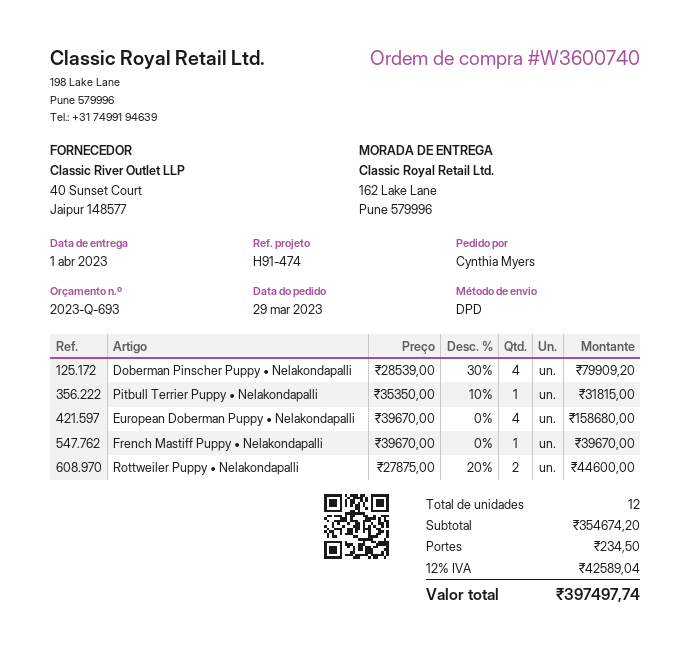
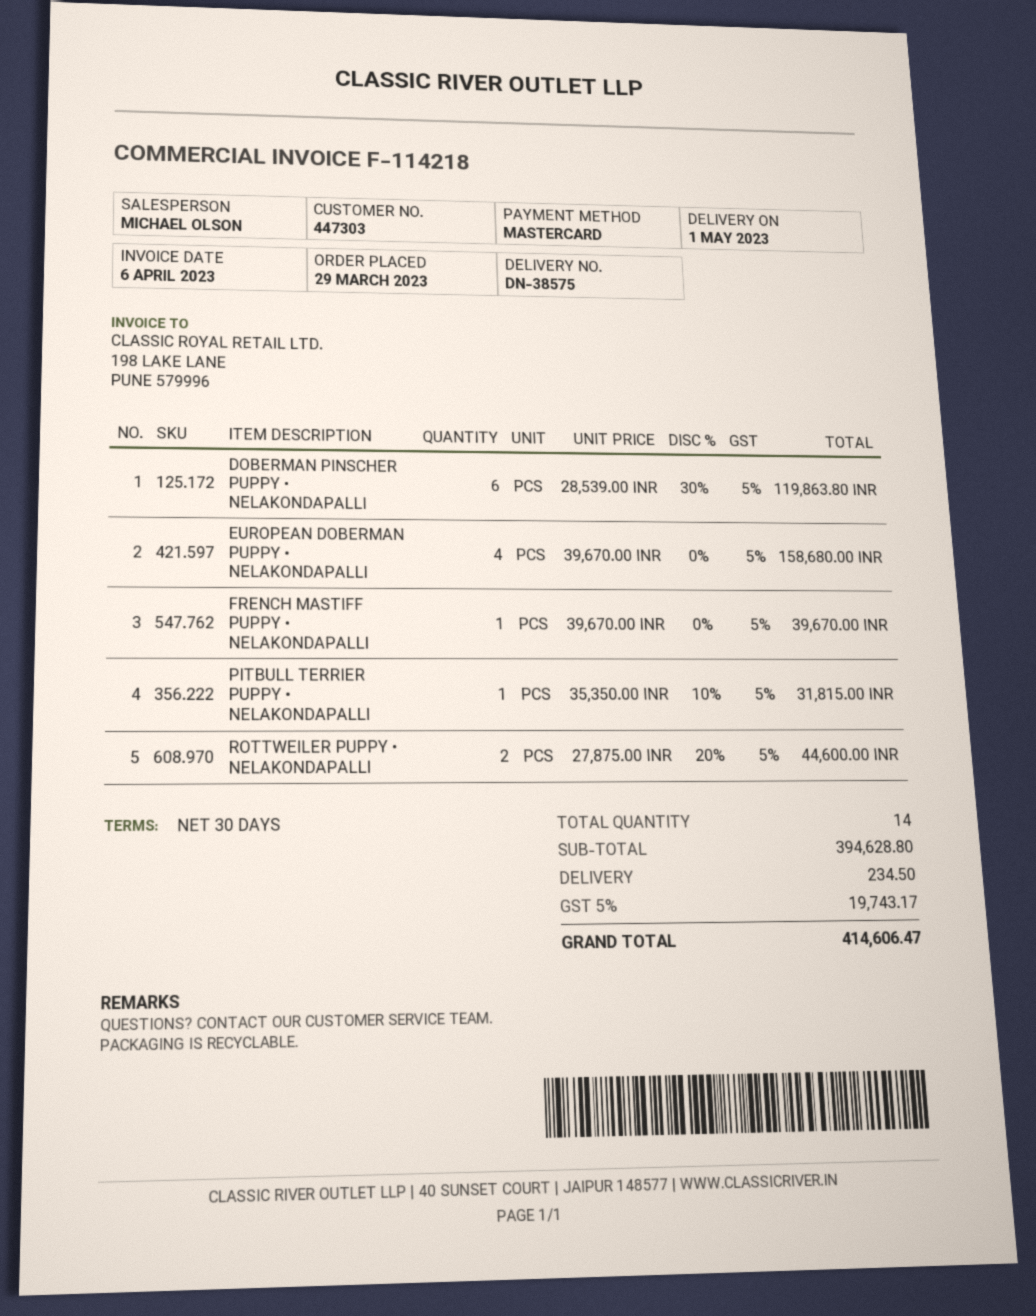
delivery date: 2023-04-01 -> 2023-05-01
Doberman Pinscher Puppy • Nelakondapalli: 4 x 28539.00 - 30% = 79909.20 -> 6 x 28539.00 - 30% = 119863.80
total quantity: 12 -> 14
subtotal: 354674.20 -> 394628.80
tax: 12% = 42589.04 -> 5% = 19743.17
total: 397497.74 -> 414606.47

